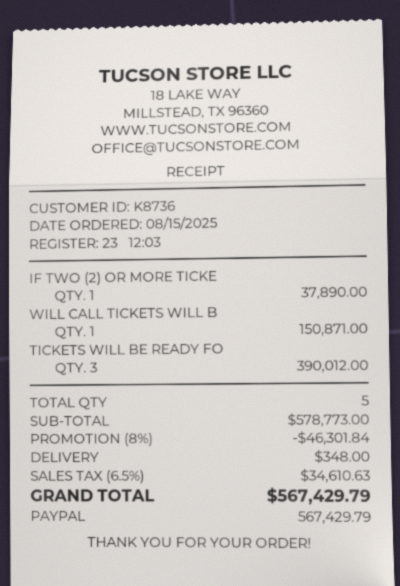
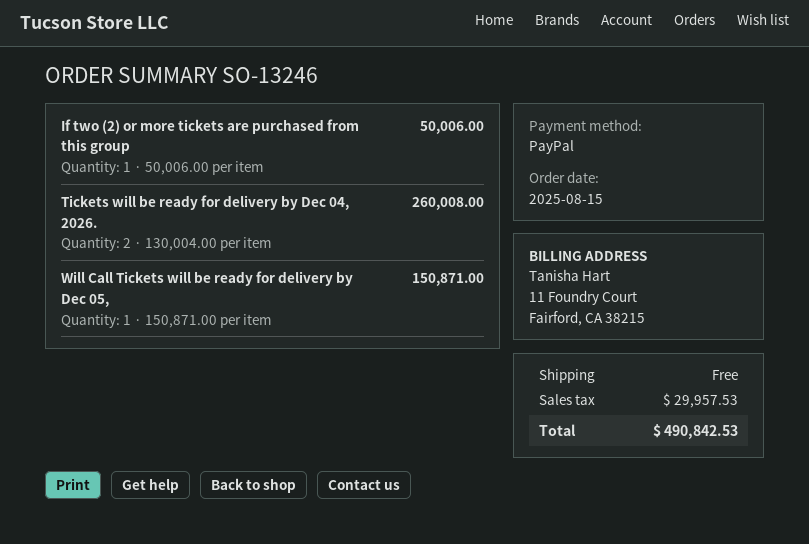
IF TWO (2) OR MORE TICKE: 1 for 37890.00 -> 1 for 50006.00
TICKETS WILL BE READY FO: 3 for 390012.00 -> 2 for 260008.00
discount: 8% = 46301.84 -> none
shipping: 348.00 -> 0.00
tax: 34610.63 -> 29957.53
total: 567429.79 -> 490842.53

